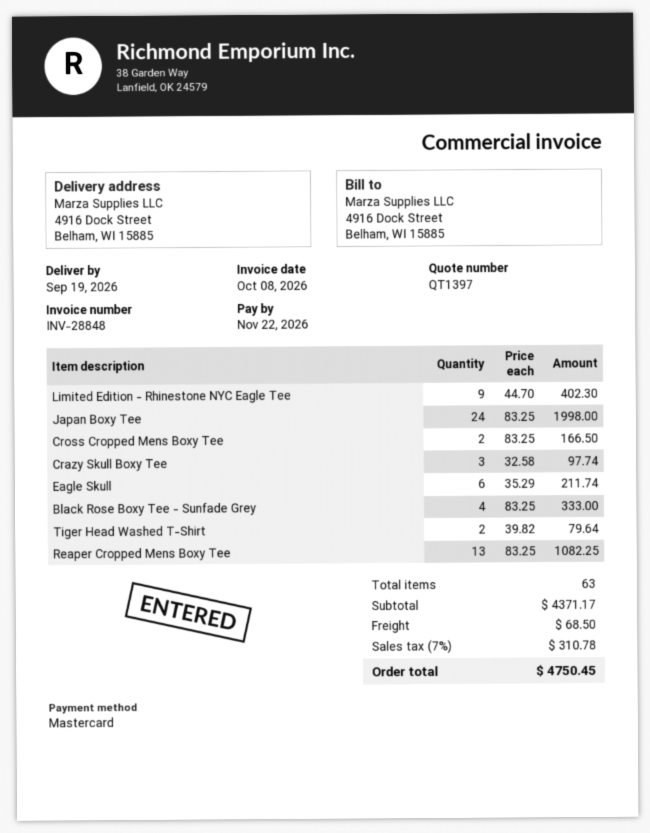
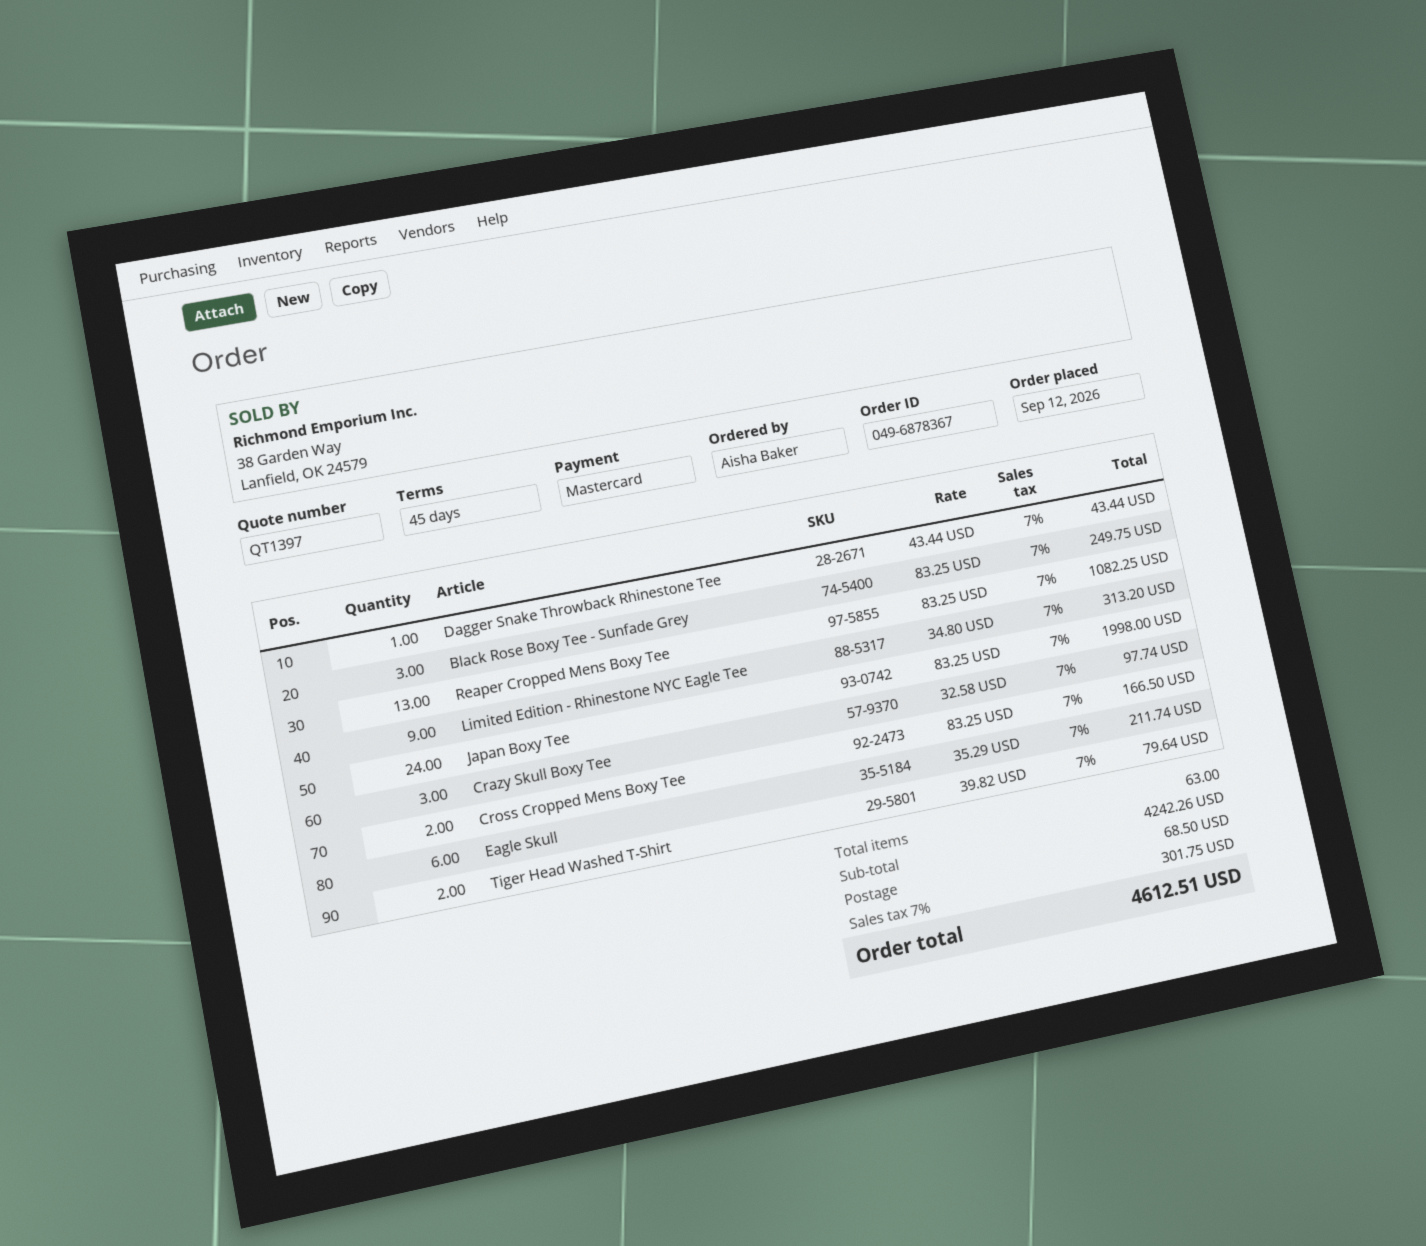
Limited Edition - Rhinestone NYC Eagle Tee: 9 x 44.70 = 402.30 -> 9 x 34.80 = 313.20
Black Rose Boxy Tee - Sunfade Grey: 4 x 83.25 = 333.00 -> 3 x 83.25 = 249.75
Dagger Snake Throwback Rhinestone Tee: none -> 1 x 43.44 = 43.44
subtotal: 4371.17 -> 4242.26
tax: 7% = 310.78 -> 7% = 301.75
total: 4750.45 -> 4612.51

